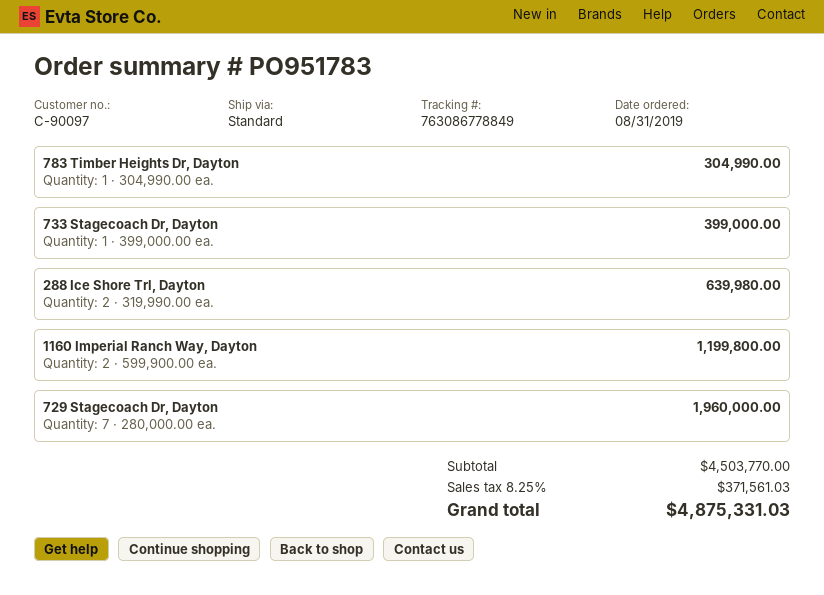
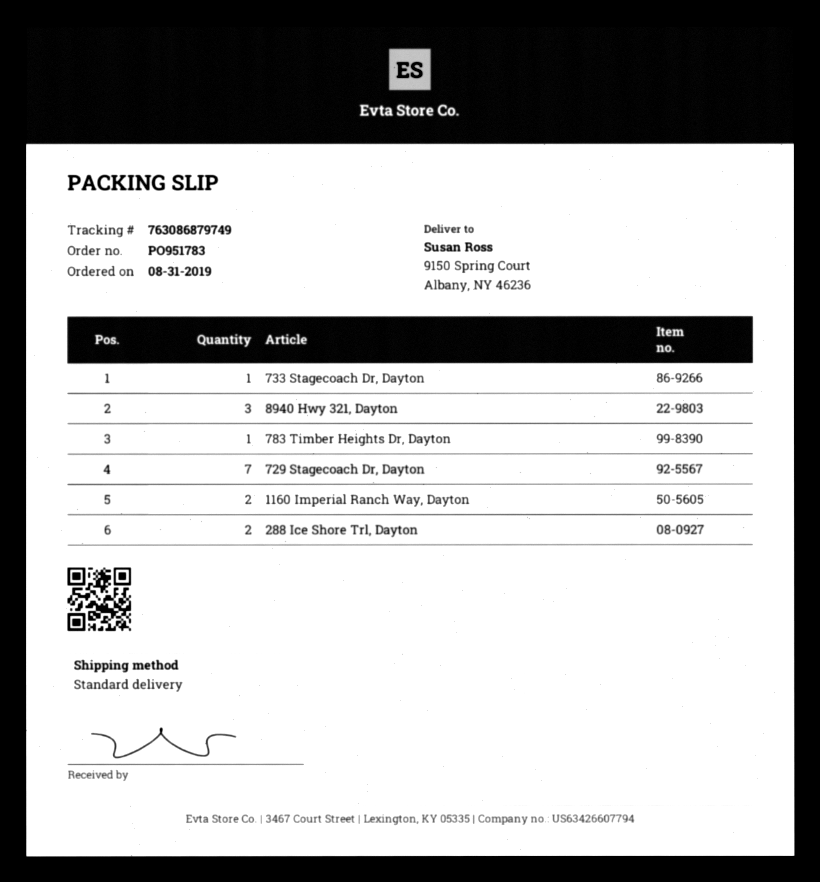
tracking number: 763086778849 -> 763086879749
8940 Hwy 321, Dayton: none -> 3

